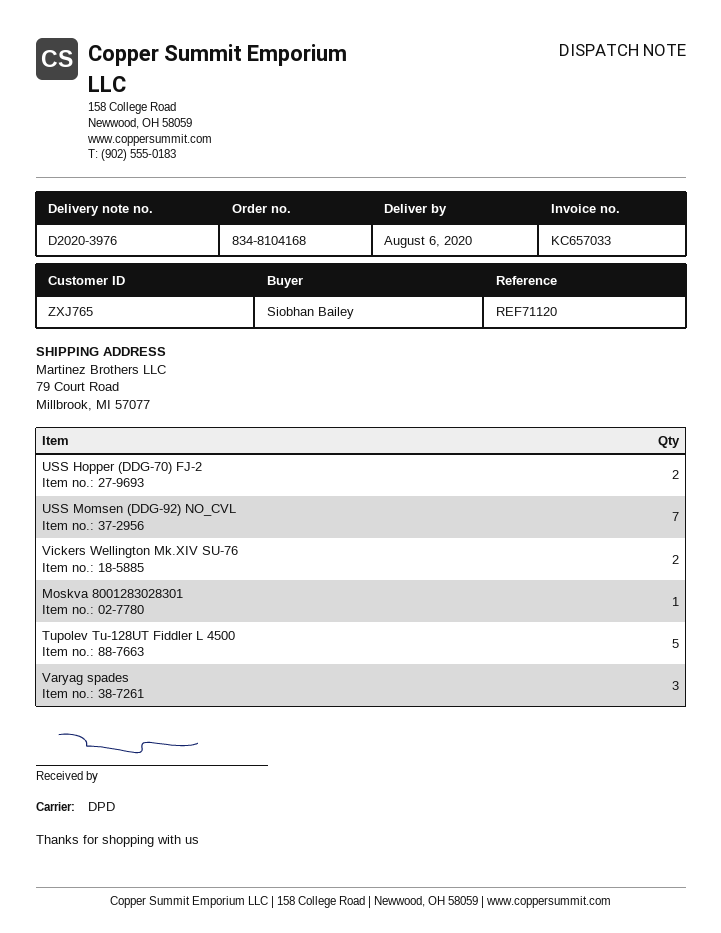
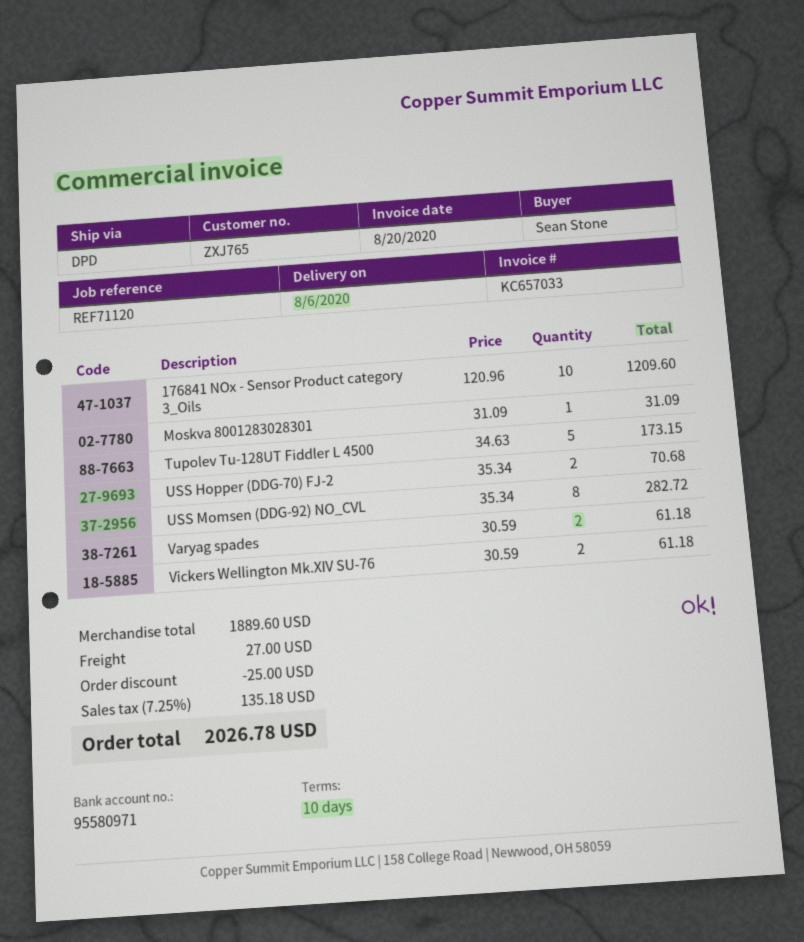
ordered by: Siobhan Bailey -> Sean Stone
USS Momsen (DDG-92) NO_CVL: 7 -> 8
Varyag spades: 3 -> 2
176841 NOx - Sensor Product category 3_Oils: none -> 10

